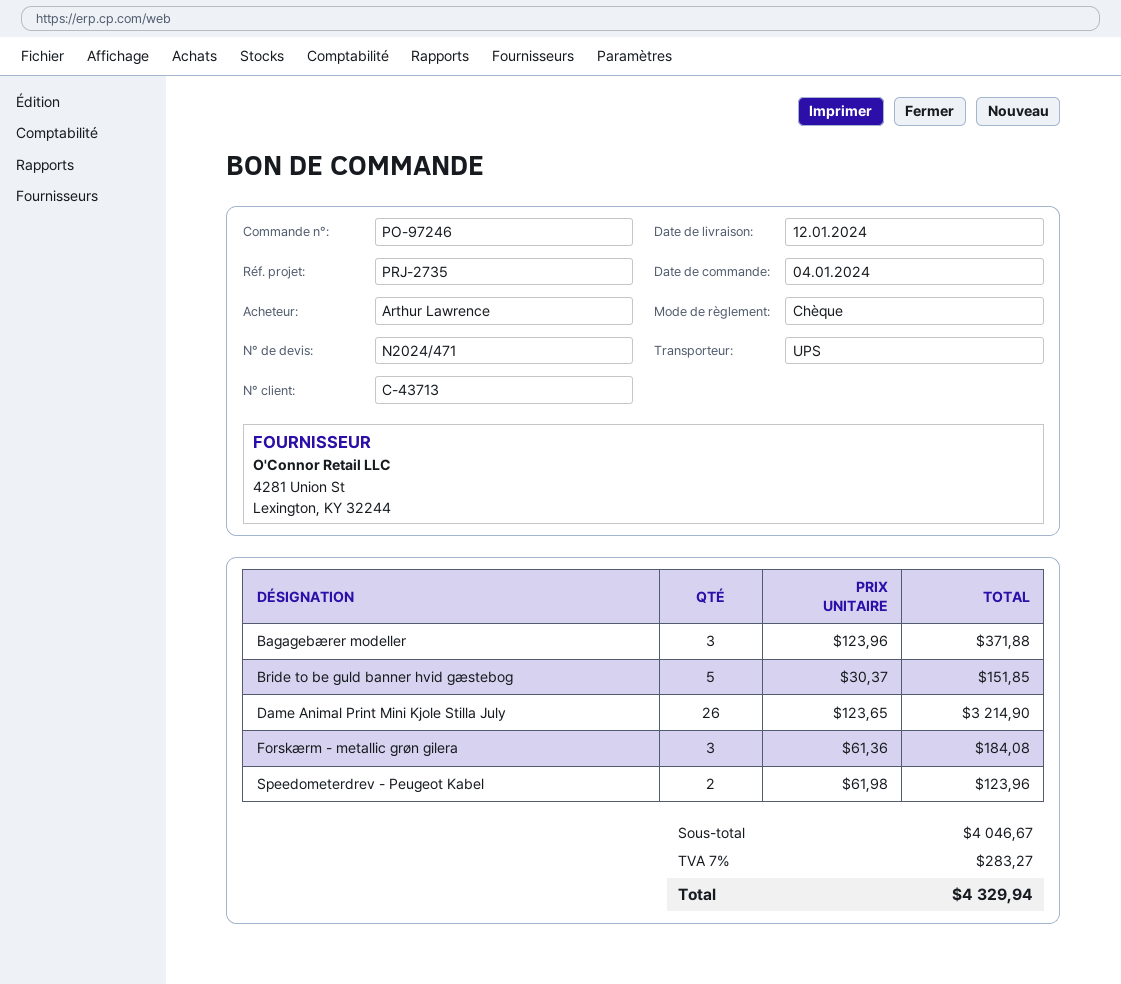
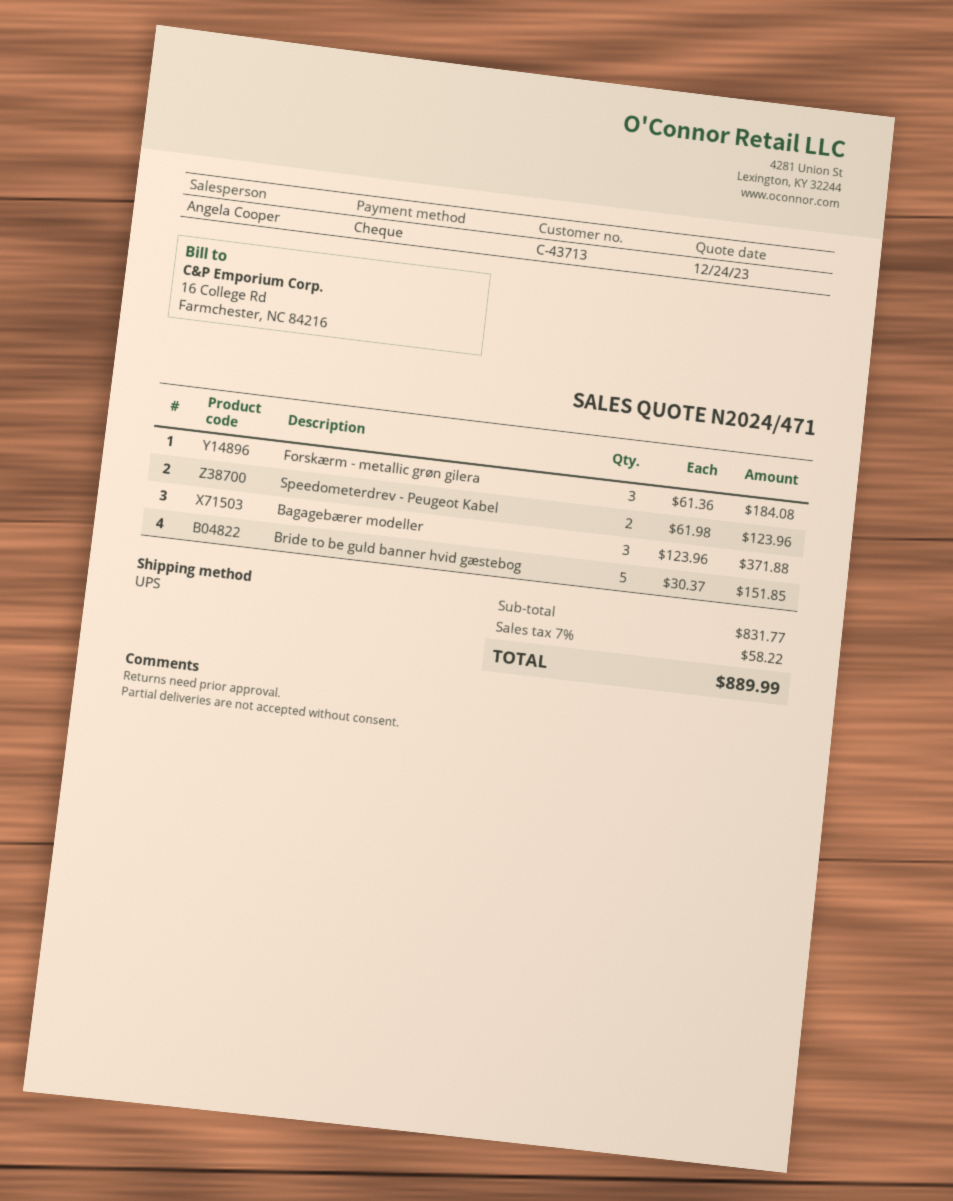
Dame Animal Print Mini Kjole Stilla July: 26 x 123.65 = 3214.90 -> none
subtotal: 4046.67 -> 831.77
tax: 7% = 283.27 -> 7% = 58.22
total: 4329.94 -> 889.99

